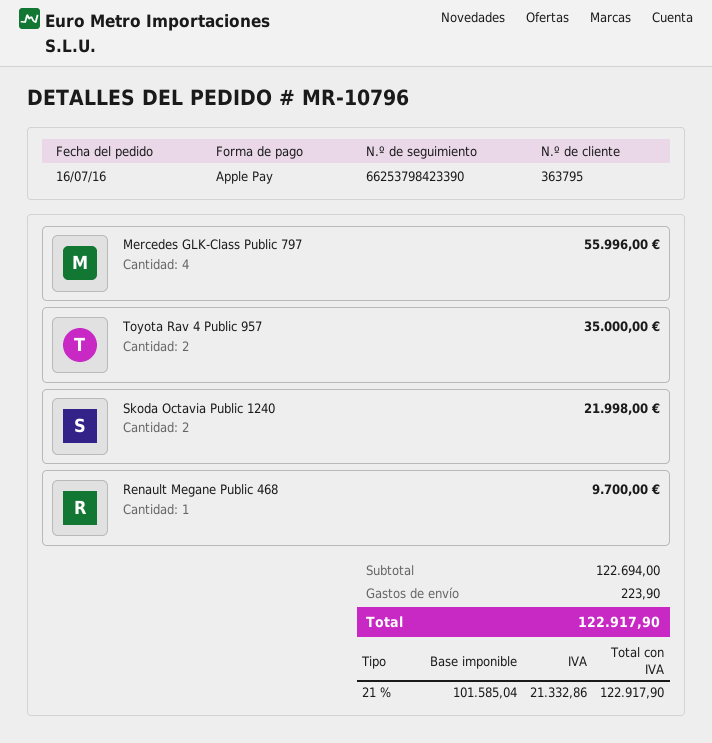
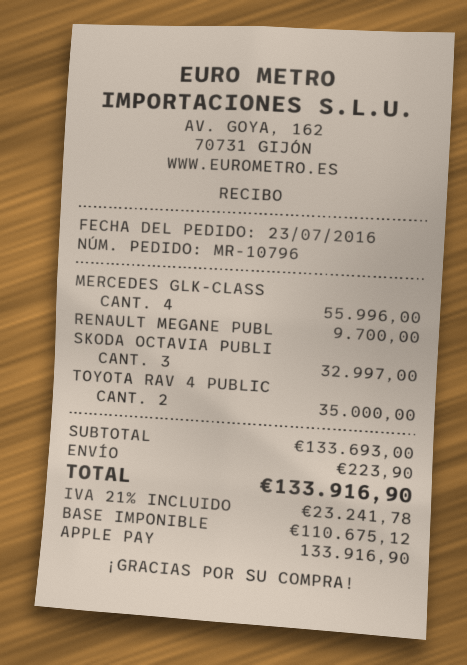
order date: 2016-07-16 -> 2016-07-23
Skoda Octavia Public 1240: 2 for 21998.00 -> 3 for 32997.00
subtotal: 122694.00 -> 133693.00
net: 101585.04 -> 110675.12
tax: 21% = 21332.86 -> 21% = 23241.78
total: 122917.90 -> 133916.90

